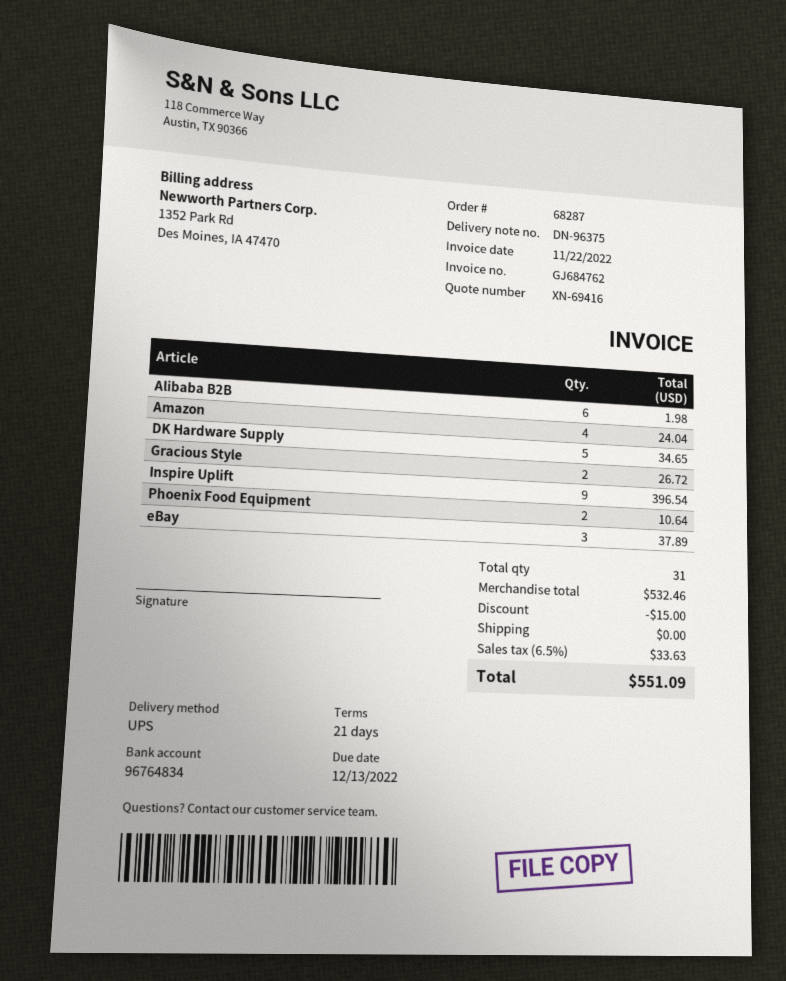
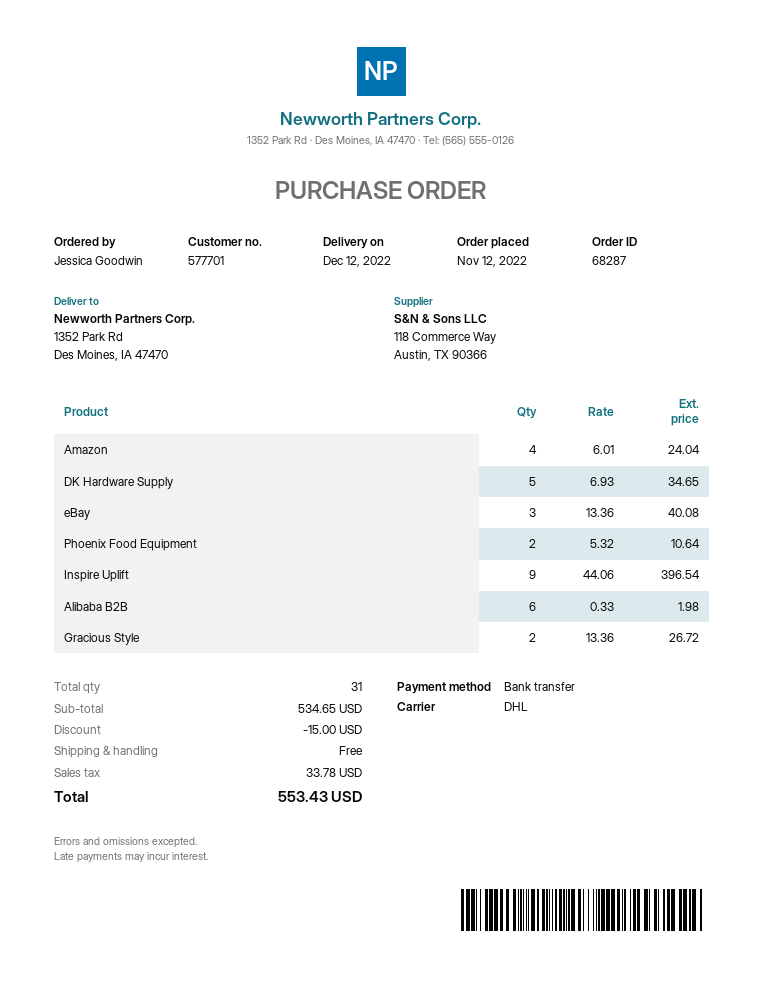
shipping method: UPS -> DHL
eBay: 3 for 37.89 -> 3 for 40.08
subtotal: 532.46 -> 534.65
tax: 33.63 -> 33.78
total: 551.09 -> 553.43

